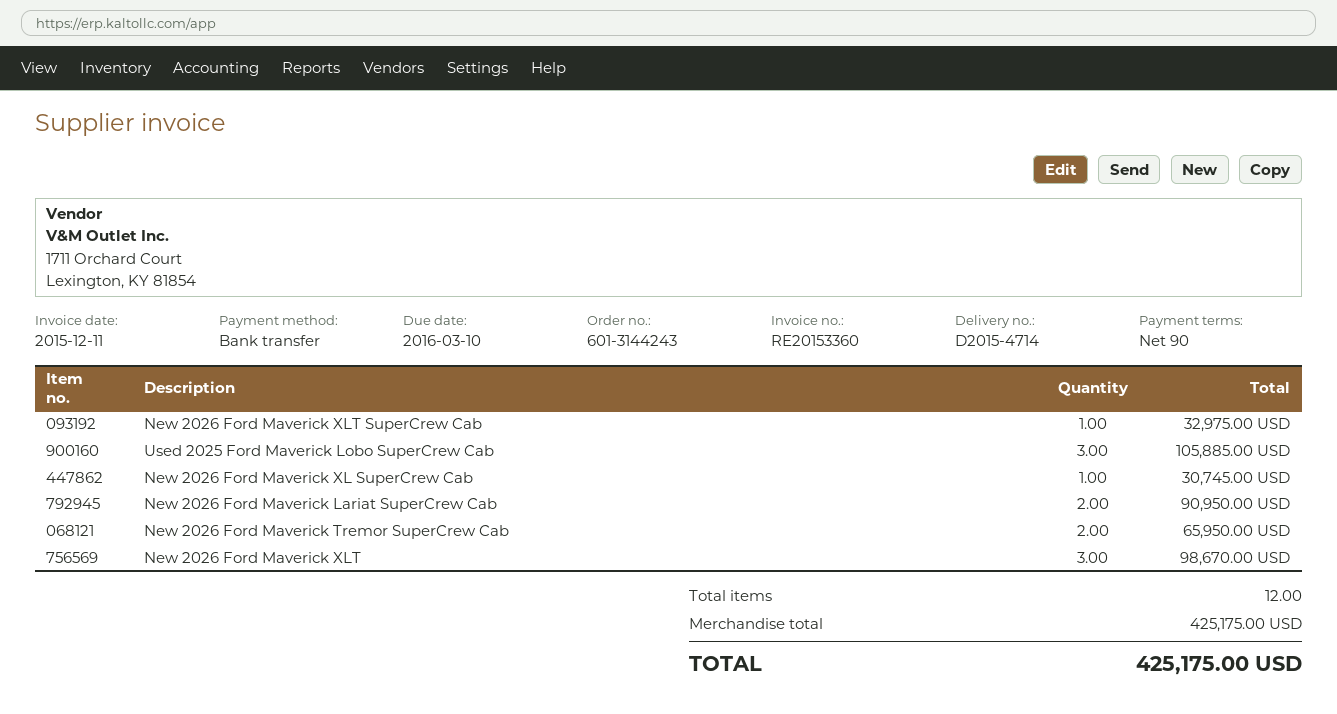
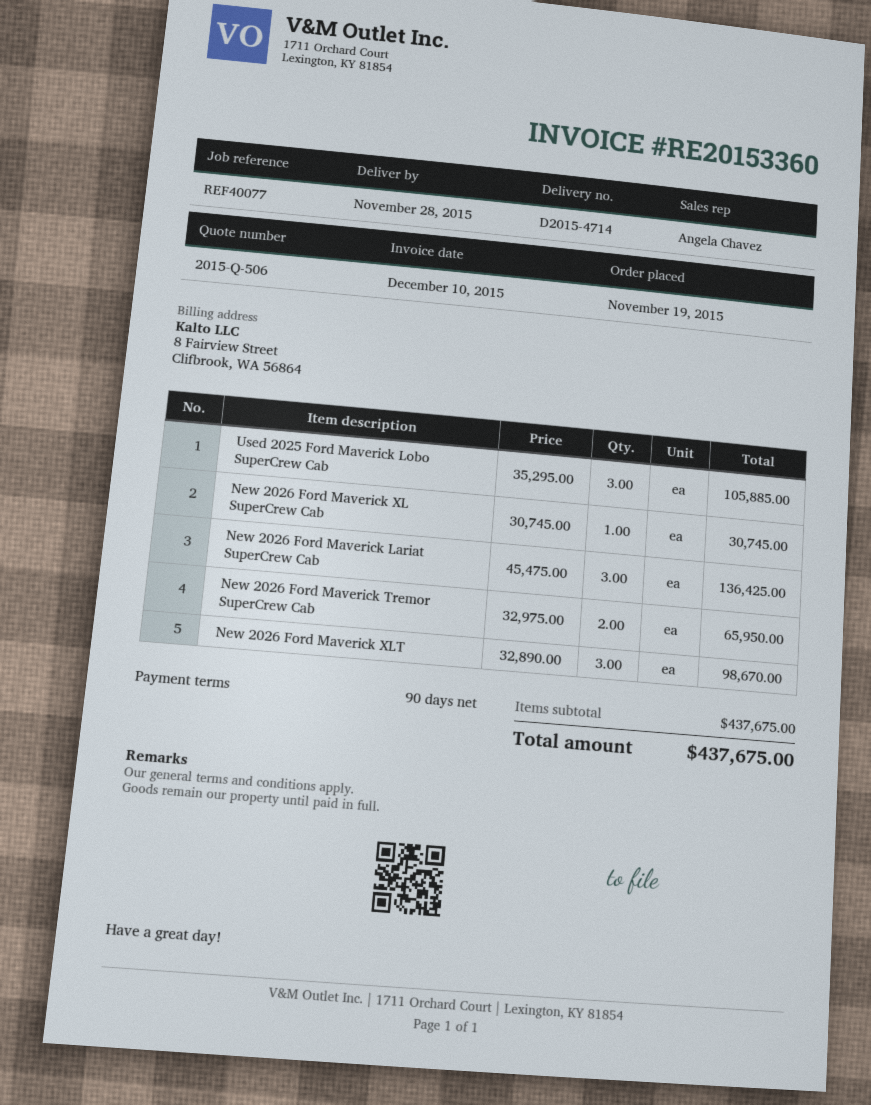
invoice date: 2015-12-11 -> 2015-12-10
New 2026 Ford Maverick XLT SuperCrew Cab: 1 for 32975.00 -> none
New 2026 Ford Maverick Lariat SuperCrew Cab: 2 for 90950.00 -> 3 for 136425.00
subtotal: 425175.00 -> 437675.00
total: 425175.00 -> 437675.00

